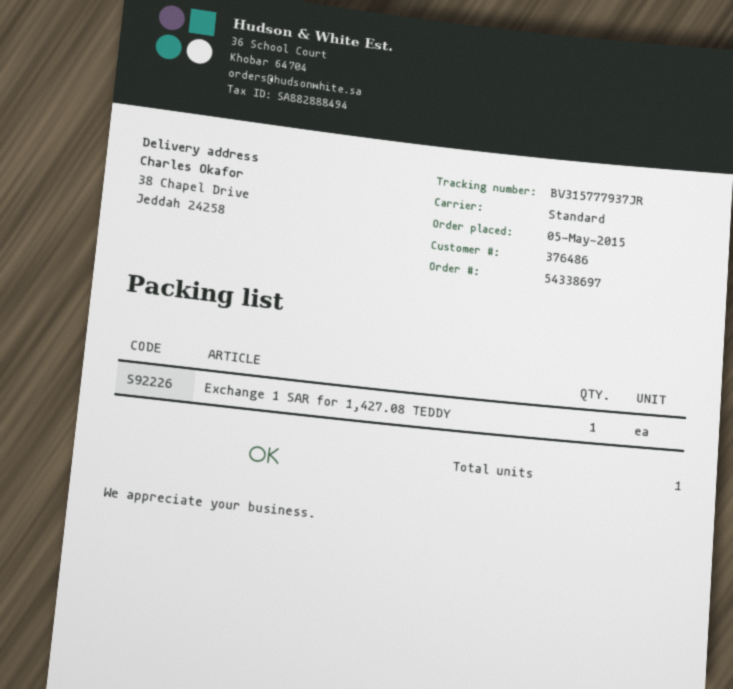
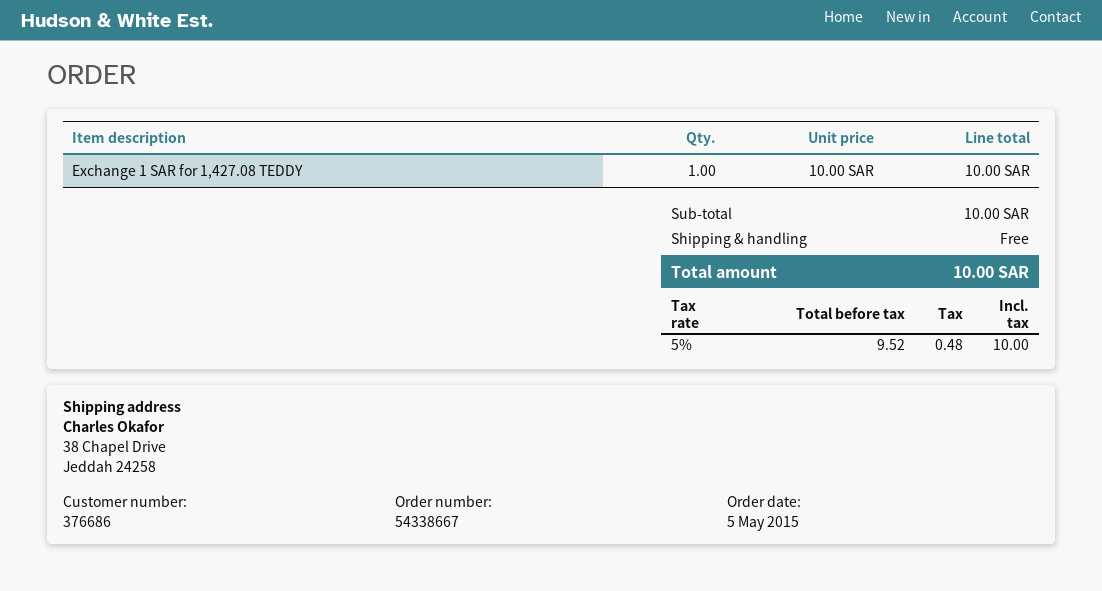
order number: 54338697 -> 54338667
customer number: 376486 -> 376686

